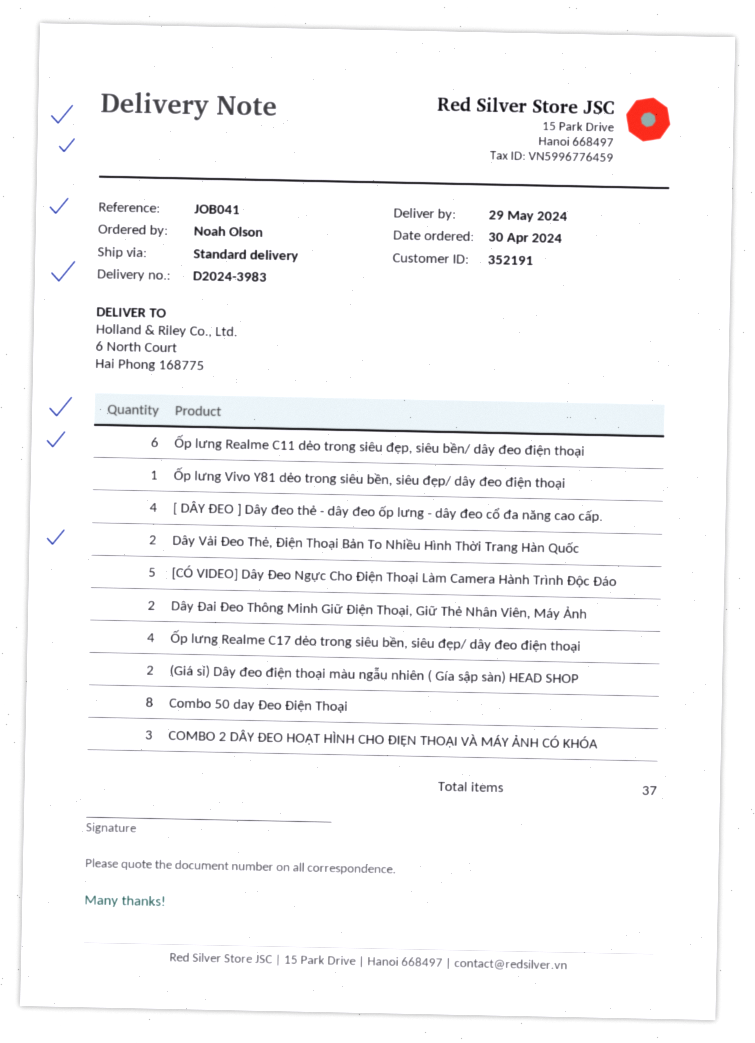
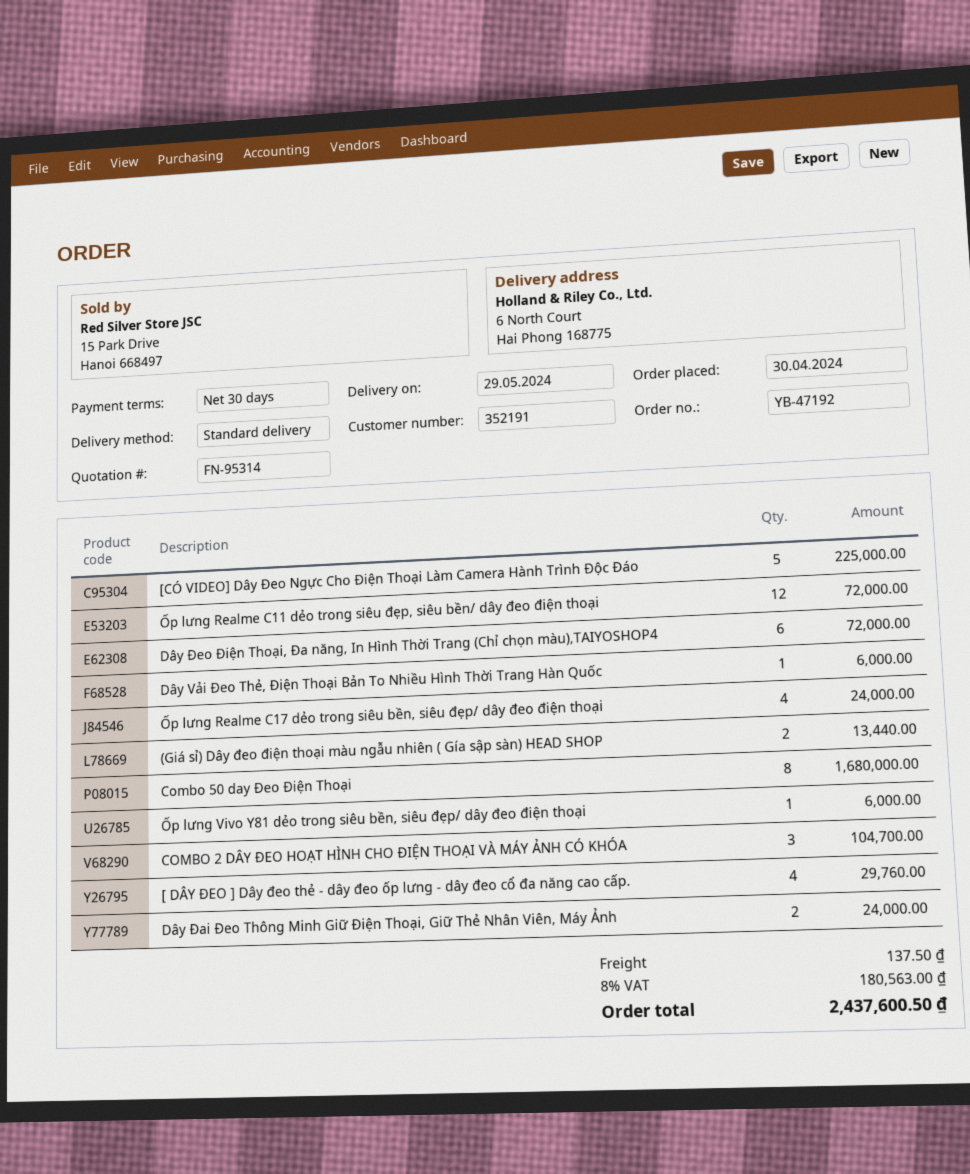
Ốp lưng Realme C11 dẻo trong siêu đẹp, siêu bền/ dây đeo điện thoại: 6 -> 12
Dây Vải Đeo Thẻ, Điện Thoại Bản To Nhiều Hình Thời Trang Hàn Quốc: 2 -> 1
Dây Đeo Điện Thoại, Đa năng, In Hình Thời Trang (Chỉ chọn màu),TAIYOSHOP4: none -> 6

